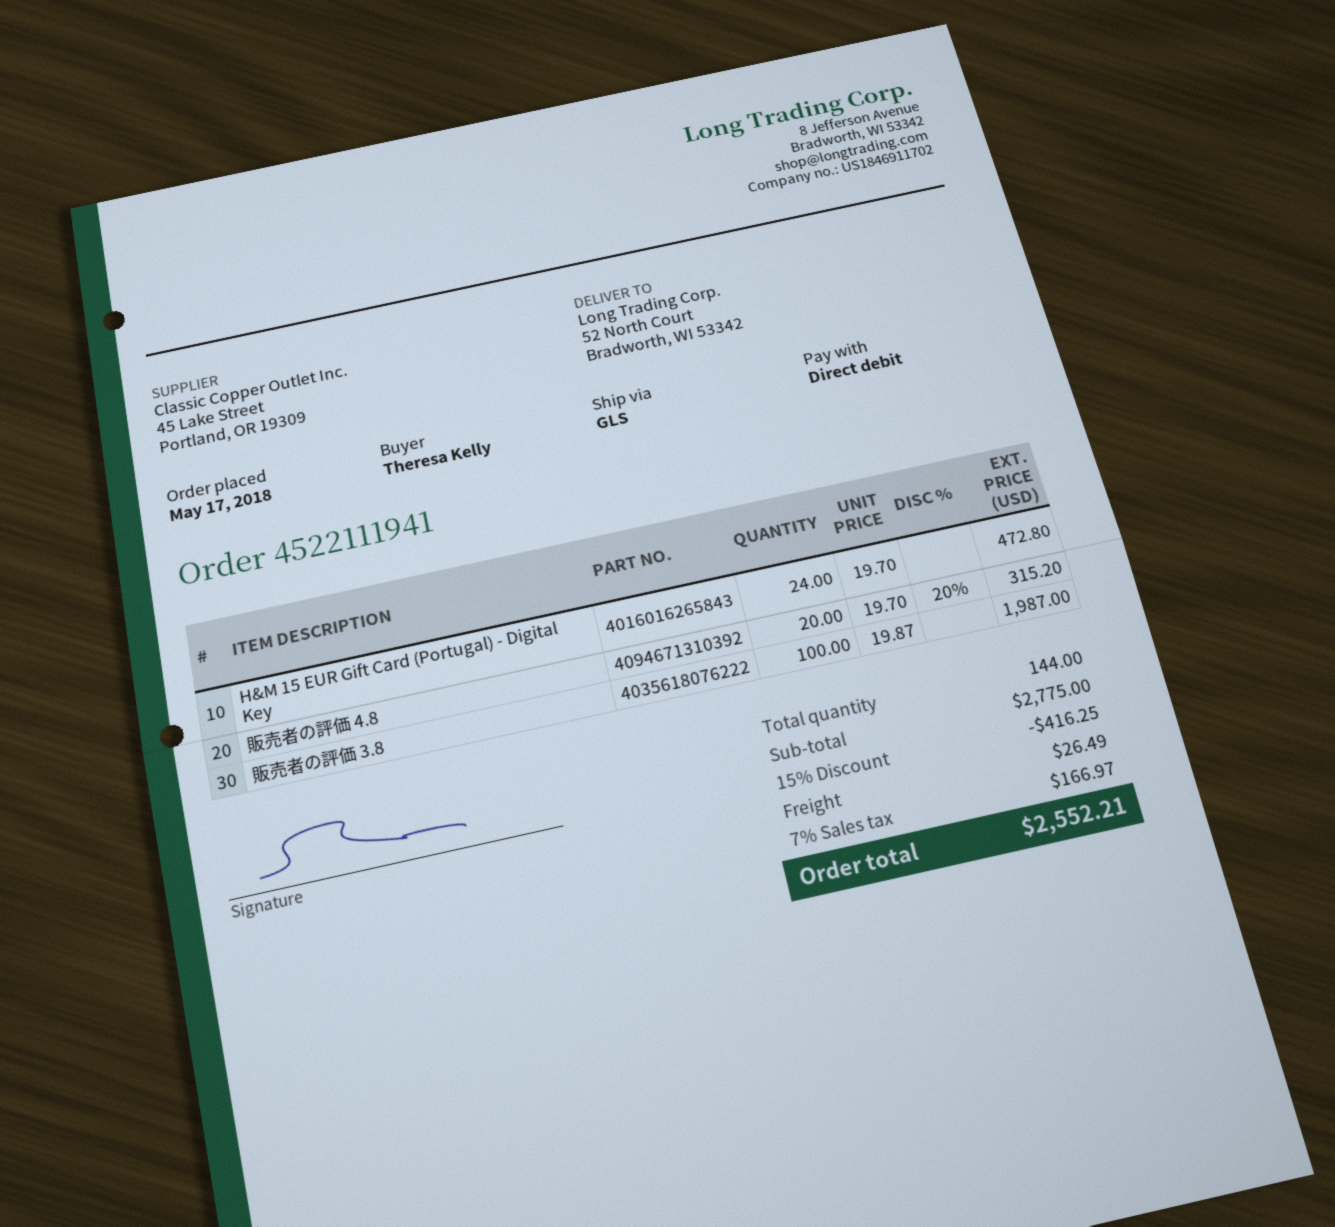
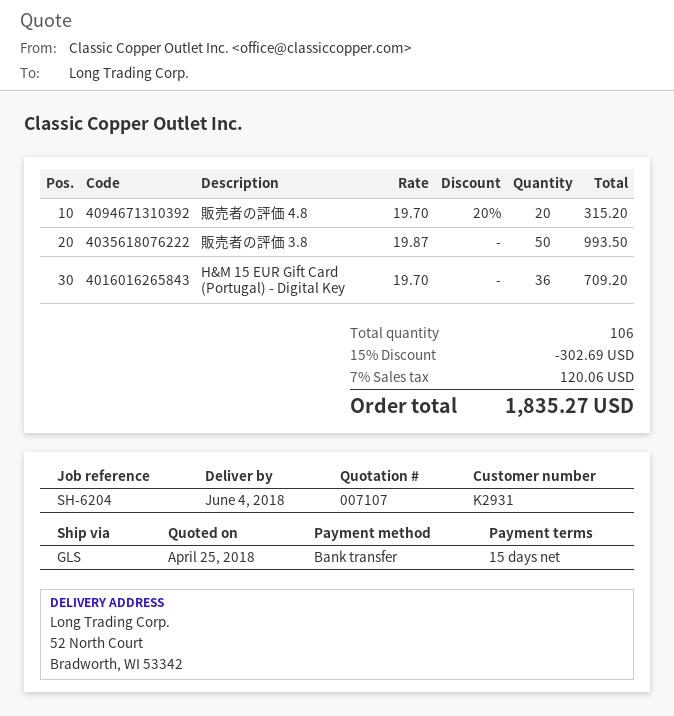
payment method: direct debit -> bank transfer
H&M 15 EUR Gift Card (Portugal) - Digital Key: 24 x 19.70 = 472.80 -> 36 x 19.70 = 709.20
販売者の評価 3.8: 100 x 19.87 = 1987.00 -> 50 x 19.87 = 993.50
total quantity: 144 -> 106
discount: 15% = 416.25 -> 15% = 302.69
shipping: 26.49 -> none
tax: 7% = 166.97 -> 7% = 120.06
total: 2552.21 -> 1835.27

